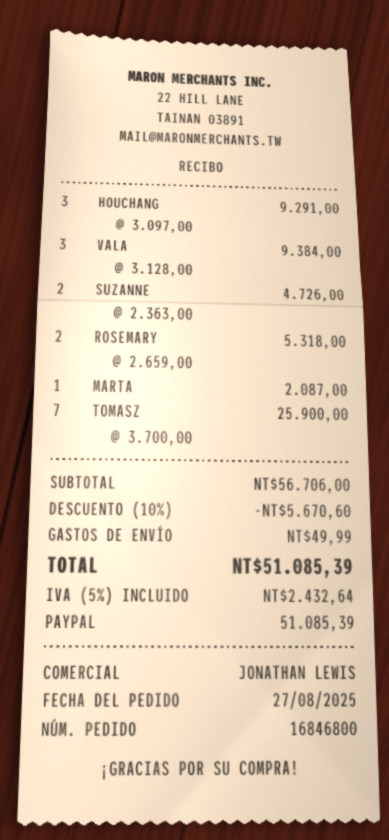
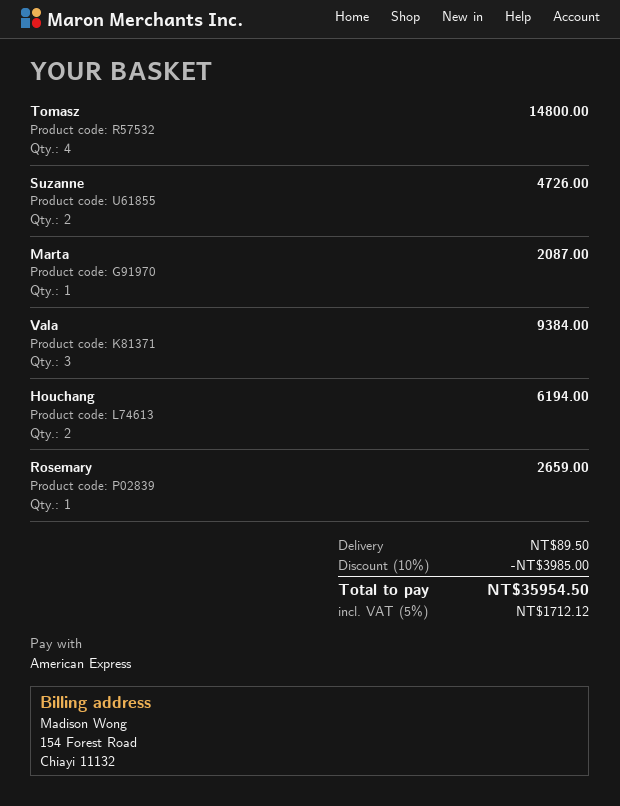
payment method: PayPal -> American Express
HOUCHANG: 3 for 9291.00 -> 2 for 6194.00
ROSEMARY: 2 for 5318.00 -> 1 for 2659.00
TOMASZ: 7 for 25900.00 -> 4 for 14800.00
discount: 10% = 5670.60 -> 10% = 3985.00
shipping: 49.99 -> 89.50
tax: 5% = 2432.64 -> 5% = 1712.12
total: 51085.39 -> 35954.50

